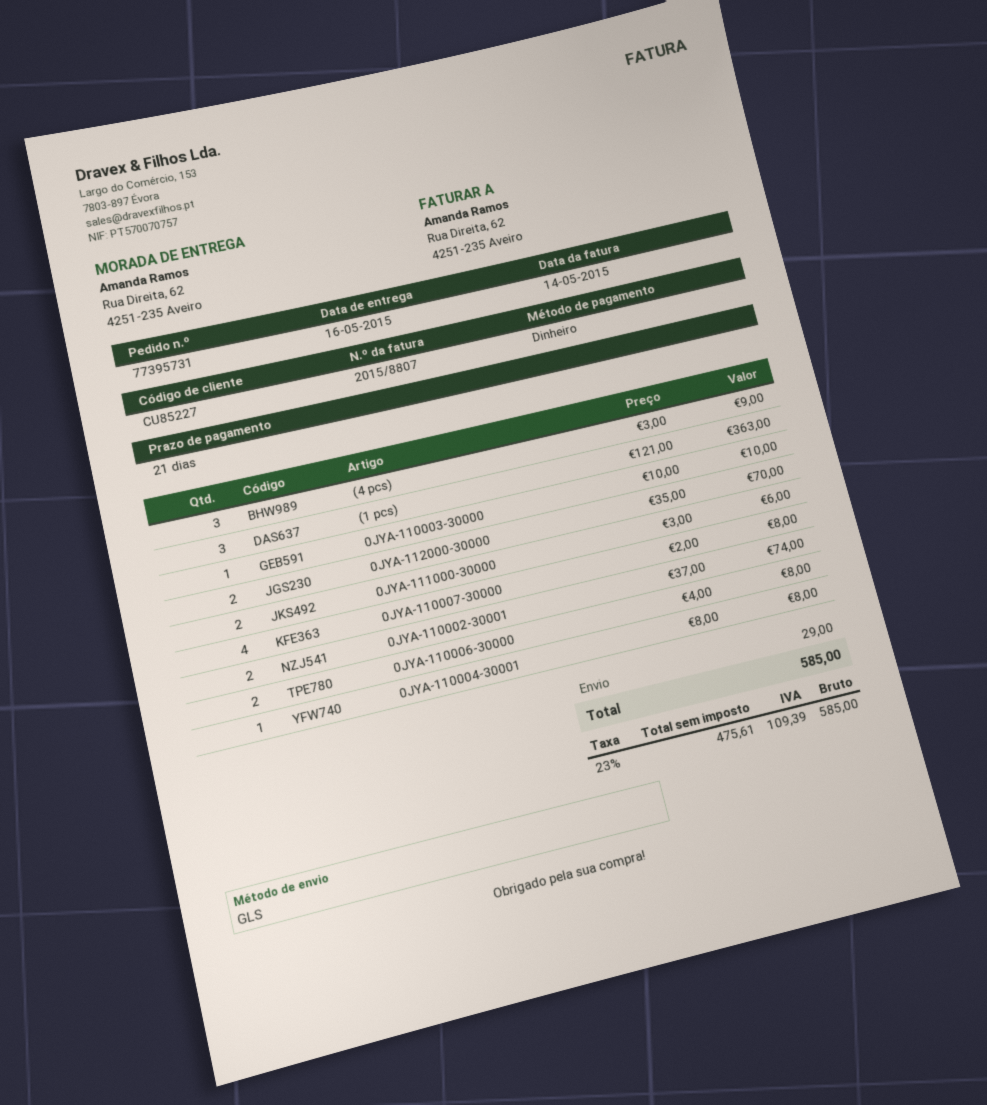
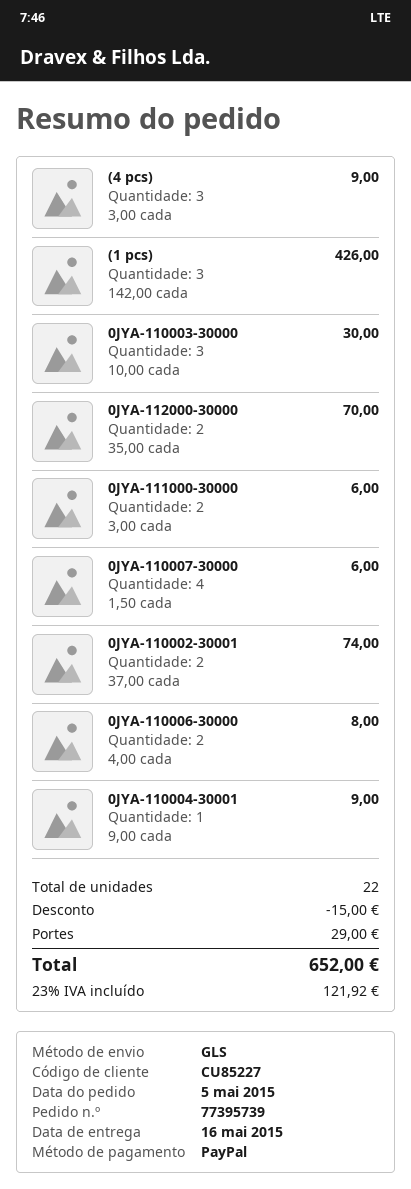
order number: 77395731 -> 77395739
payment method: cash -> PayPal
(1 pcs): 3 x 121.00 = 363.00 -> 3 x 142.00 = 426.00
0JYA-110003-30000: 1 x 10.00 = 10.00 -> 3 x 10.00 = 30.00
0JYA-110007-30000: 4 x 2.00 = 8.00 -> 4 x 1.50 = 6.00
0JYA-110004-30001: 1 x 8.00 = 8.00 -> 1 x 9.00 = 9.00
discount: none -> 15.00
tax: 23% = 109.39 -> 23% = 121.92
total: 585.00 -> 652.00

